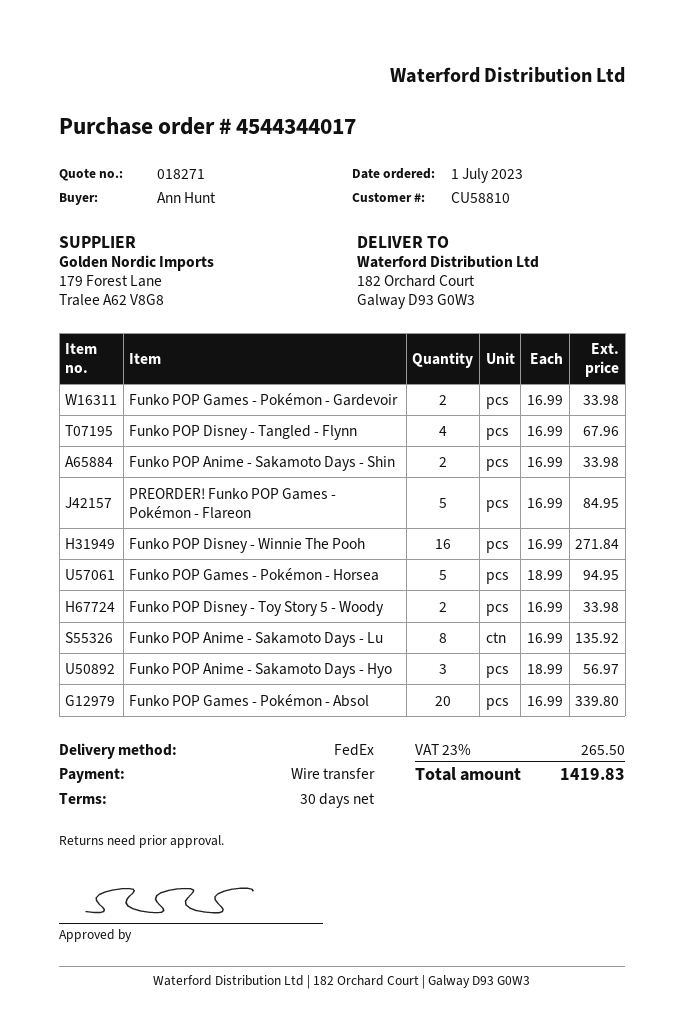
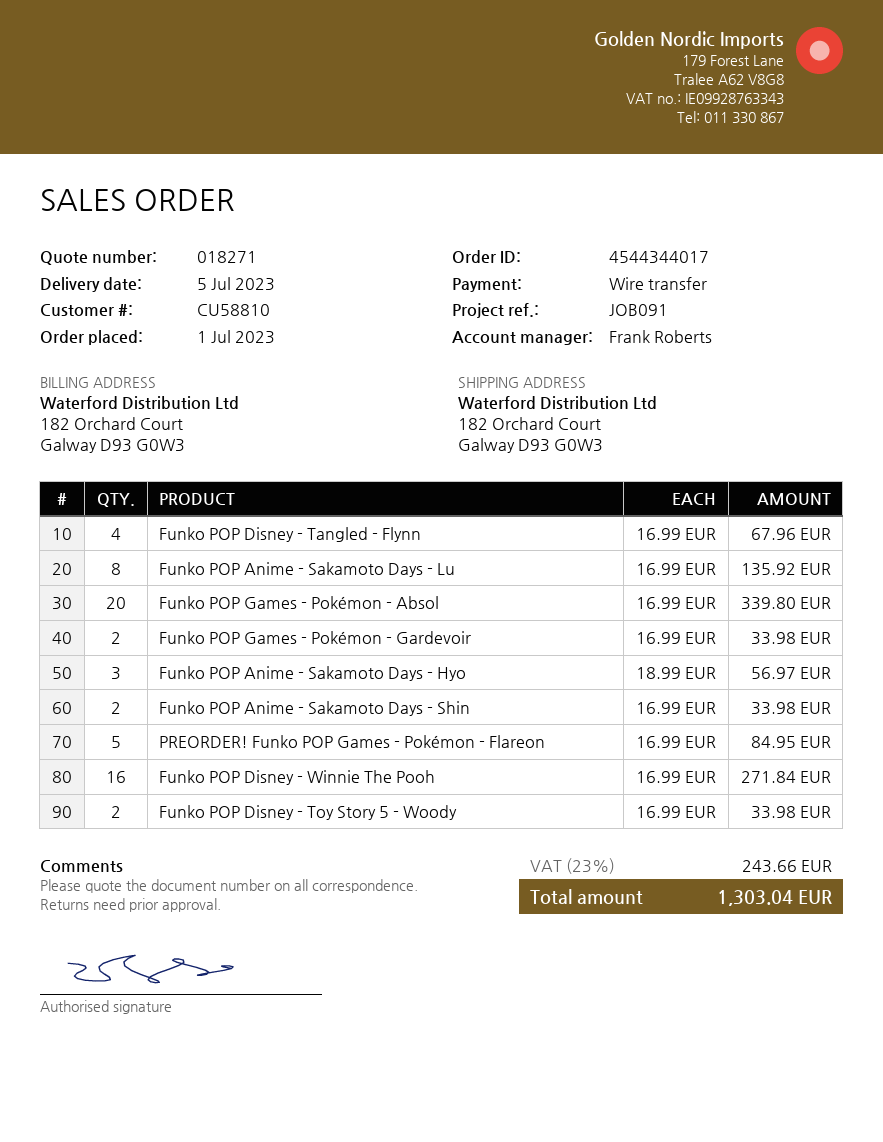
Funko POP Games - Pokémon - Horsea: 5 x 18.99 = 94.95 -> none
tax: 23% = 265.50 -> 23% = 243.66
total: 1419.83 -> 1303.04

